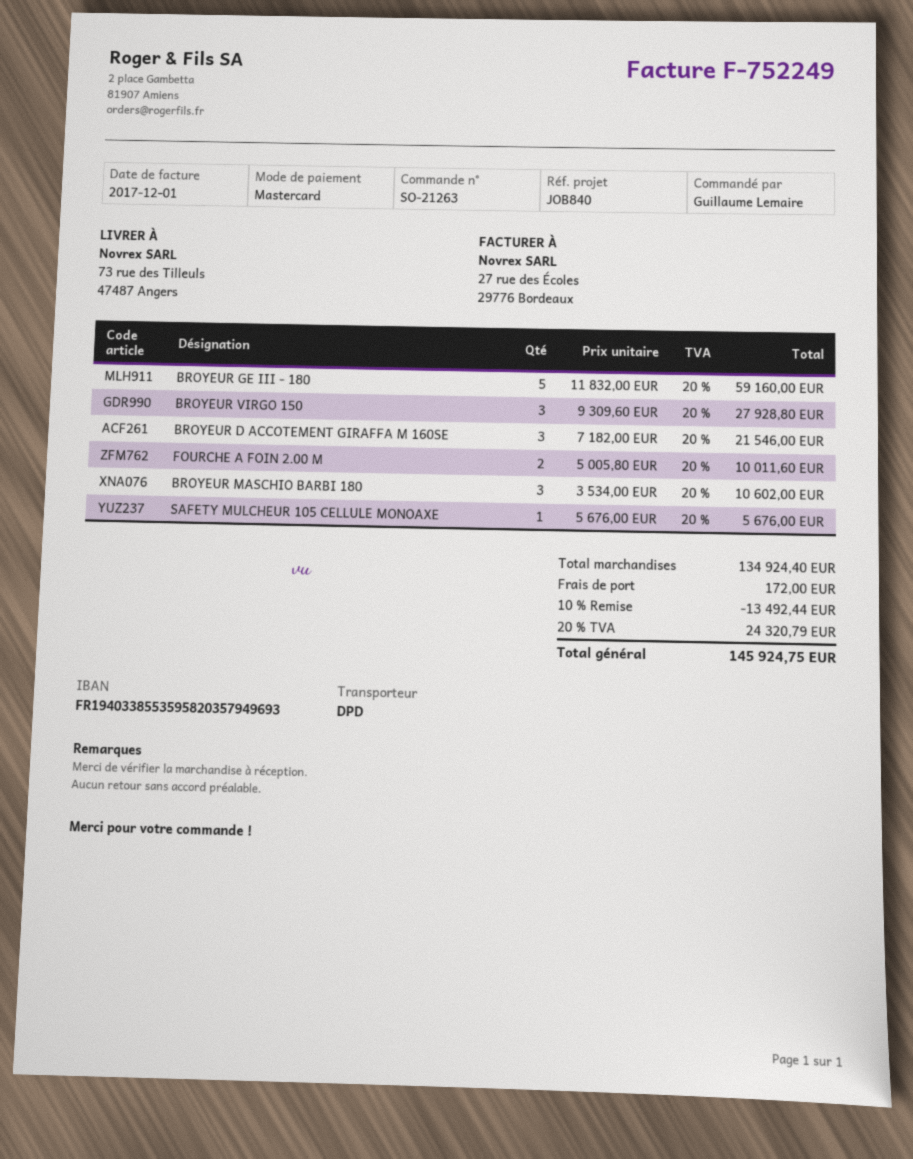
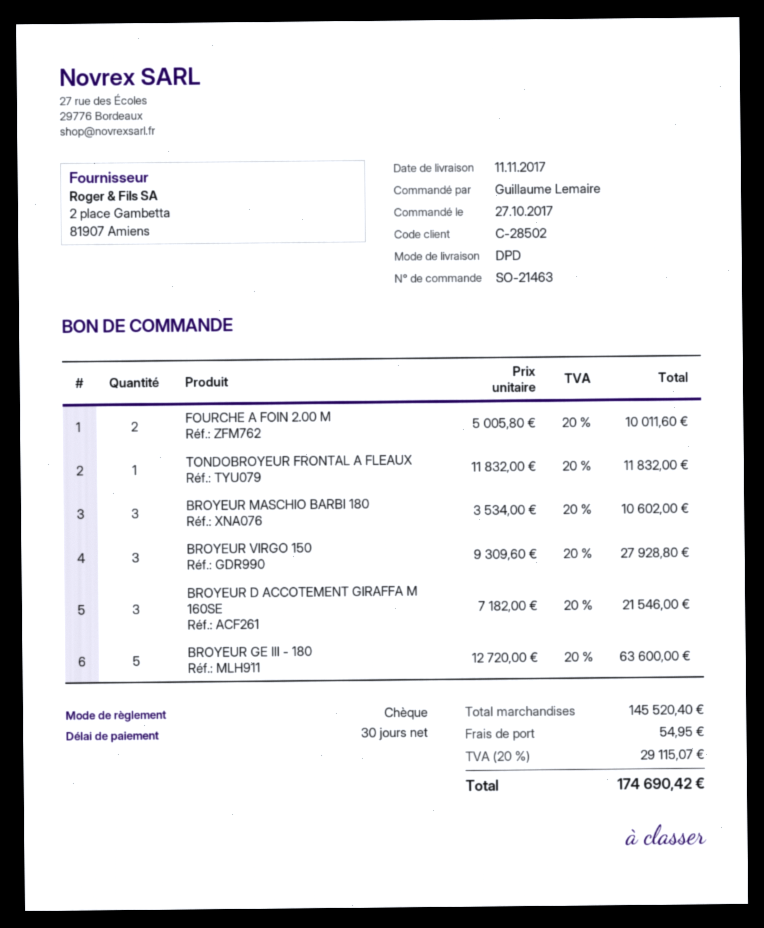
order number: SO-21263 -> SO-21463
payment method: Mastercard -> cheque
BROYEUR GE III - 180: 5 x 11832.00 = 59160.00 -> 5 x 12720.00 = 63600.00
SAFETY MULCHEUR 105 CELLULE MONOAXE: 1 x 5676.00 = 5676.00 -> none
TONDOBROYEUR FRONTAL A FLEAUX: none -> 1 x 11832.00 = 11832.00
subtotal: 134924.40 -> 145520.40
discount: 10% = 13492.44 -> none
shipping: 172.00 -> 54.95
tax: 20% = 24320.79 -> 20% = 29115.07
total: 145924.75 -> 174690.42

